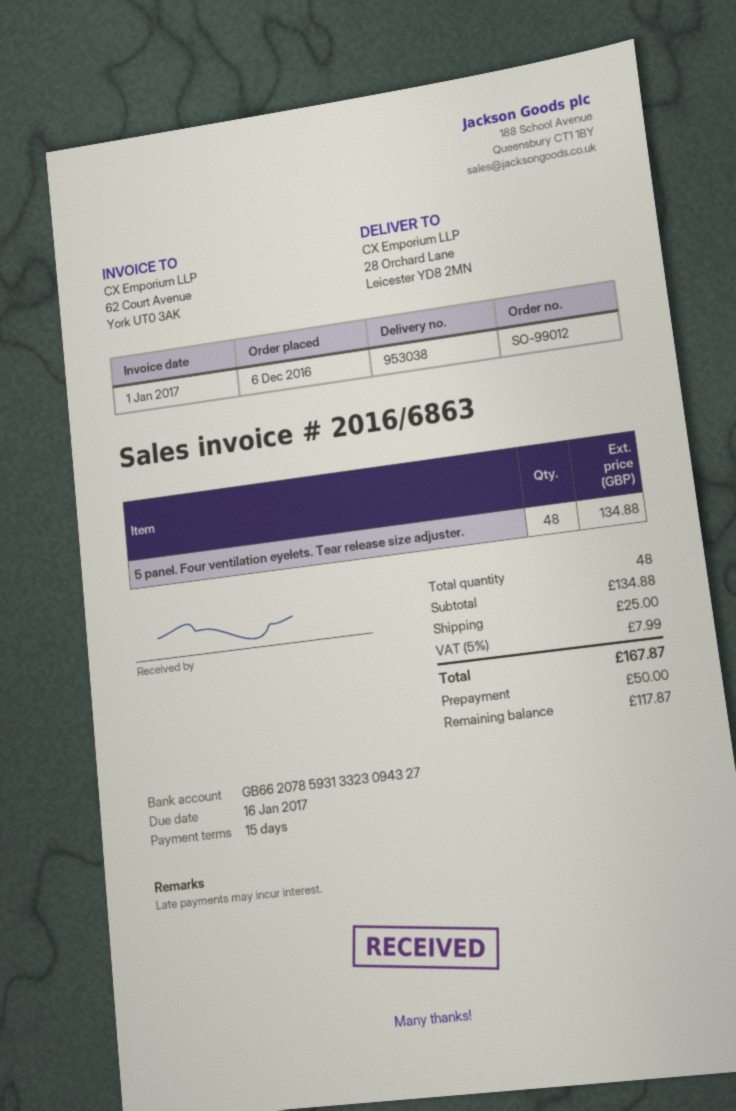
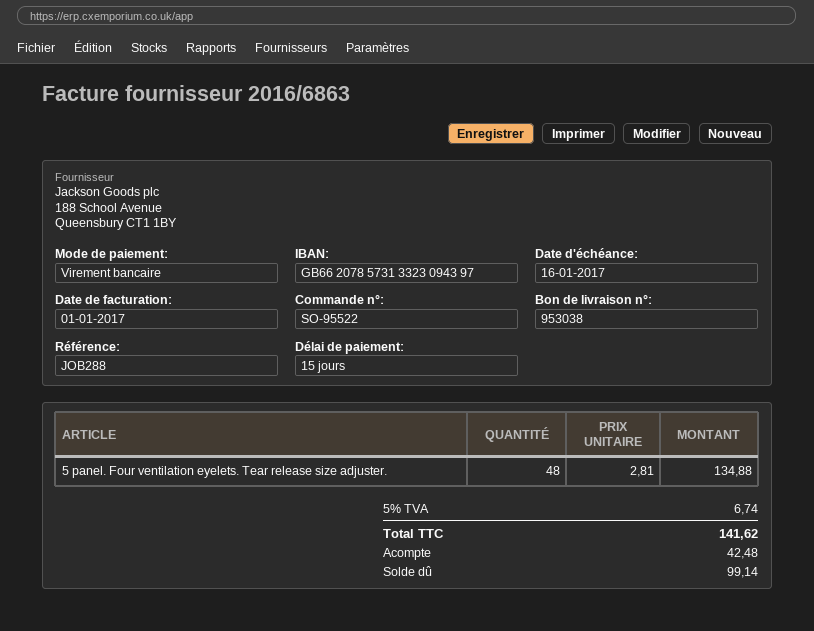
order number: SO-99012 -> SO-95522
bank account: GB66207859313323094327 -> GB66207857313323094397
shipping: 25.00 -> none
tax: 5% = 7.99 -> 5% = 6.74
total: 167.87 -> 141.62
deposit: 50.00 -> 42.48
balance: 117.87 -> 99.14

